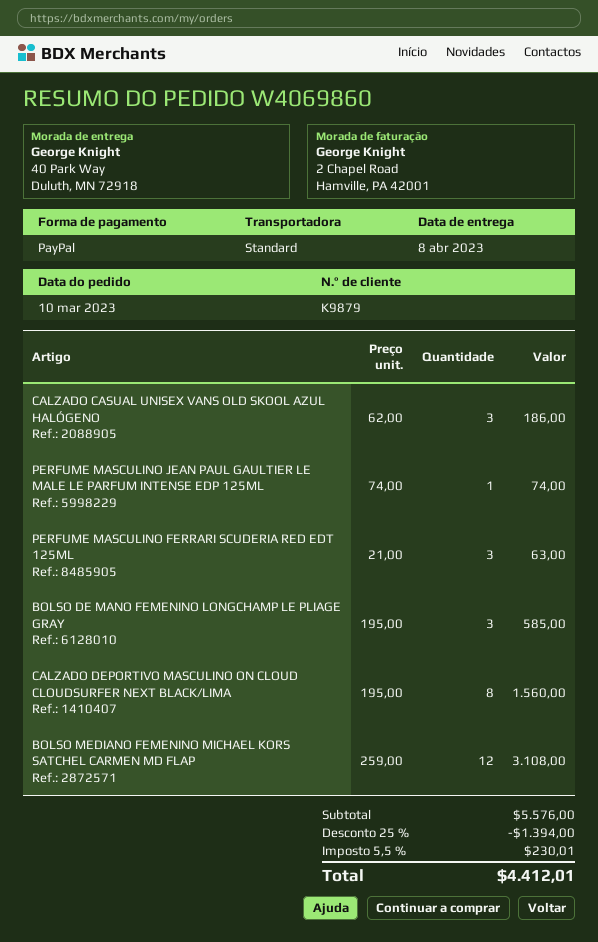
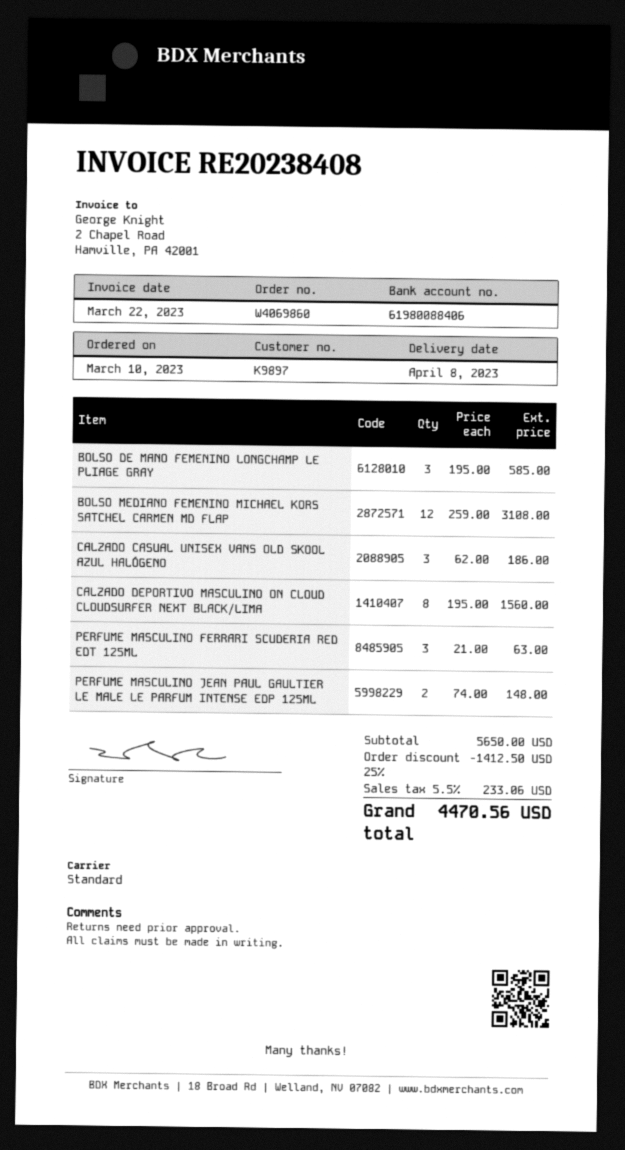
customer number: K9879 -> K9897
PERFUME MASCULINO JEAN PAUL GAULTIER LE MALE LE PARFUM INTENSE EDP 125ML: 1 x 74.00 = 74.00 -> 2 x 74.00 = 148.00
subtotal: 5576.00 -> 5650.00
discount: 25% = 1394.00 -> 25% = 1412.50
tax: 5.5% = 230.01 -> 5.5% = 233.06
total: 4412.01 -> 4470.56

